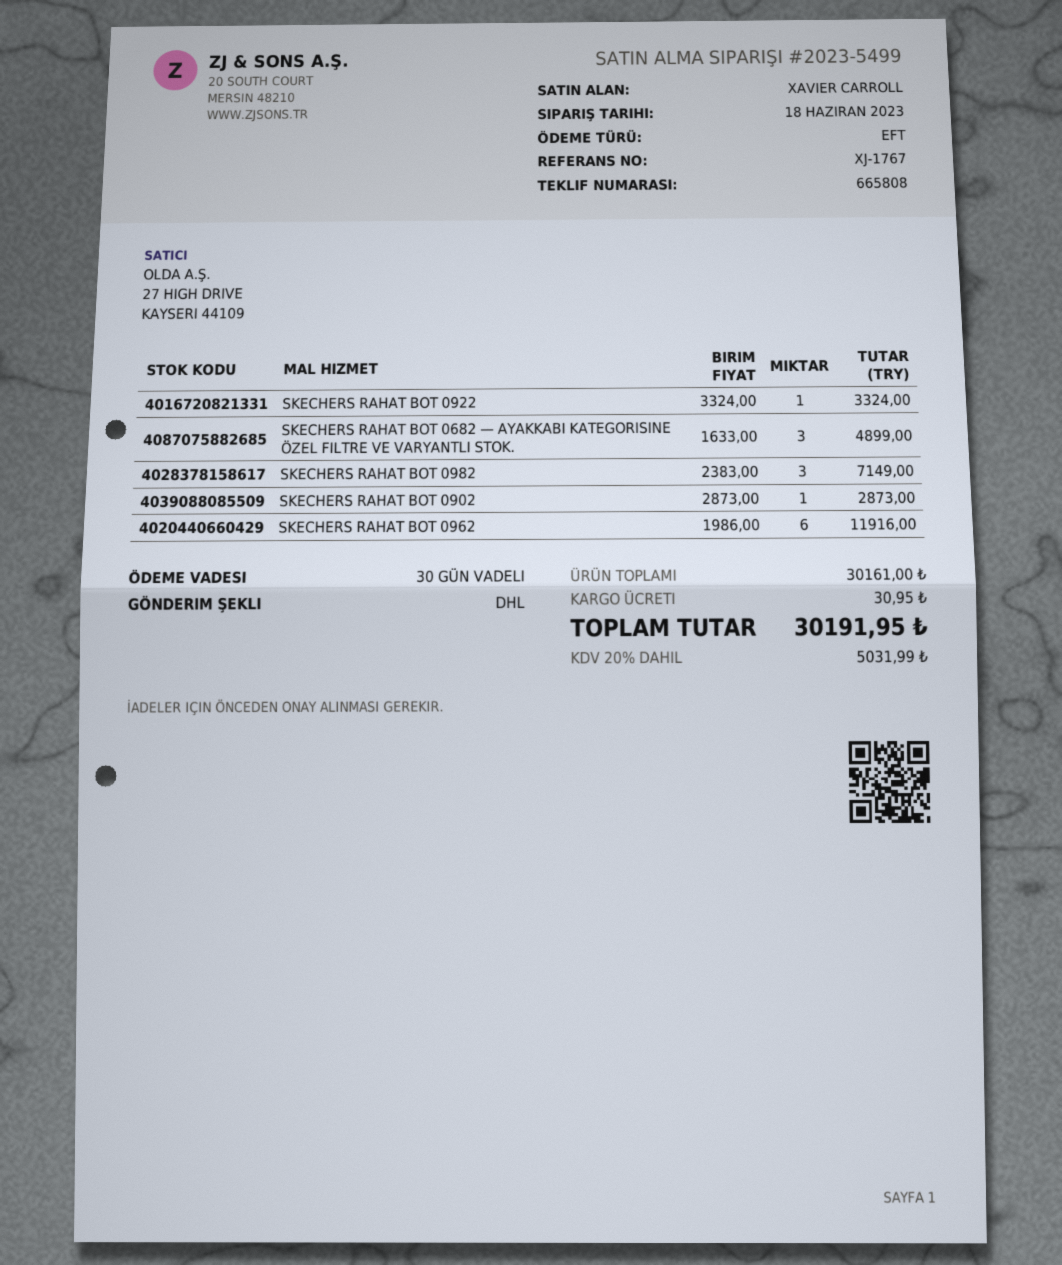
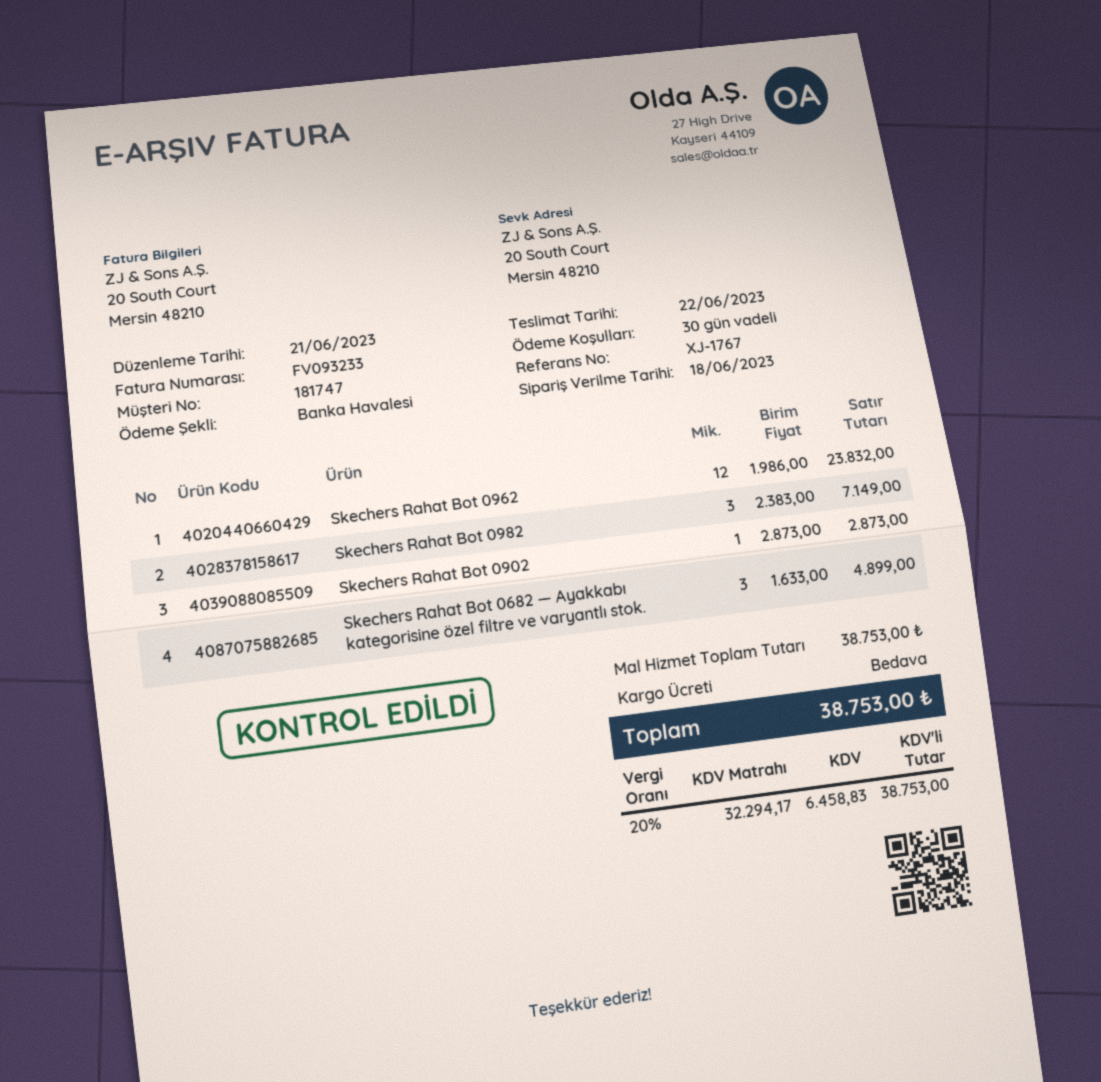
SKECHERS RAHAT BOT 0922: 1 x 3324.00 = 3324.00 -> none
SKECHERS RAHAT BOT 0962: 6 x 1986.00 = 11916.00 -> 12 x 1986.00 = 23832.00
subtotal: 30161.00 -> 38753.00
shipping: 30.95 -> 0.00
tax: 20% = 5031.99 -> 20% = 6458.83
total: 30191.95 -> 38753.00

